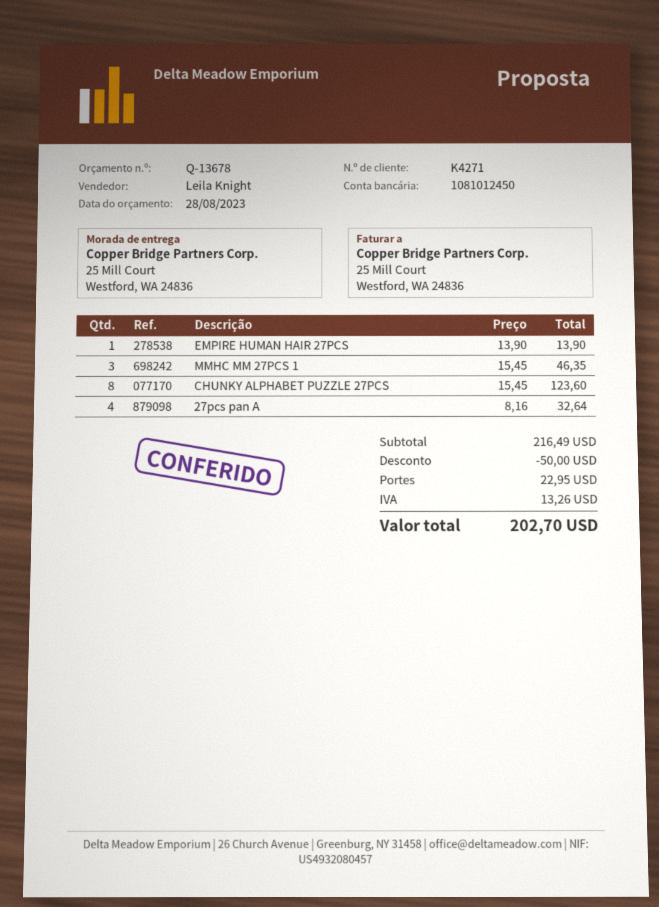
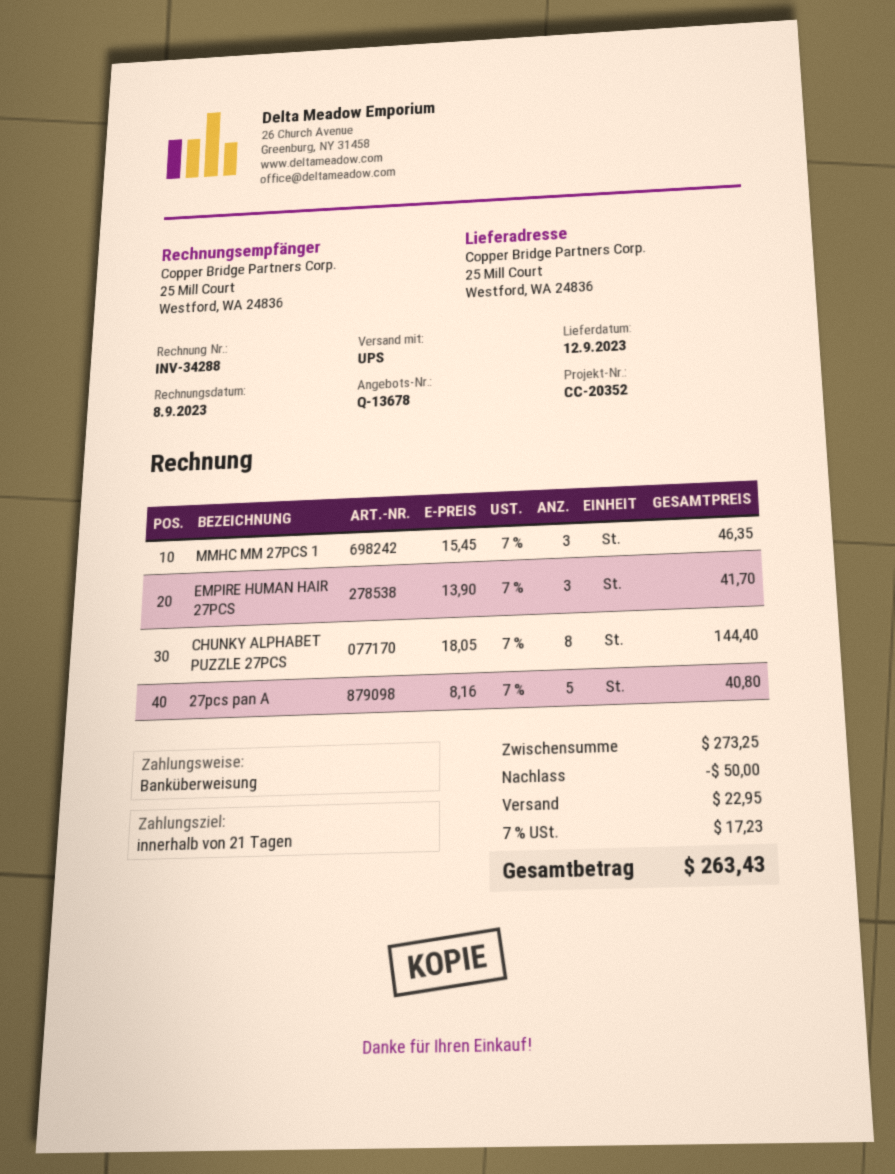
EMPIRE HUMAN HAIR 27PCS: 1 x 13.90 = 13.90 -> 3 x 13.90 = 41.70
CHUNKY ALPHABET PUZZLE 27PCS: 8 x 15.45 = 123.60 -> 8 x 18.05 = 144.40
27pcs pan A: 4 x 8.16 = 32.64 -> 5 x 8.16 = 40.80
subtotal: 216.49 -> 273.25
tax: 13.26 -> 17.23
total: 202.70 -> 263.43

